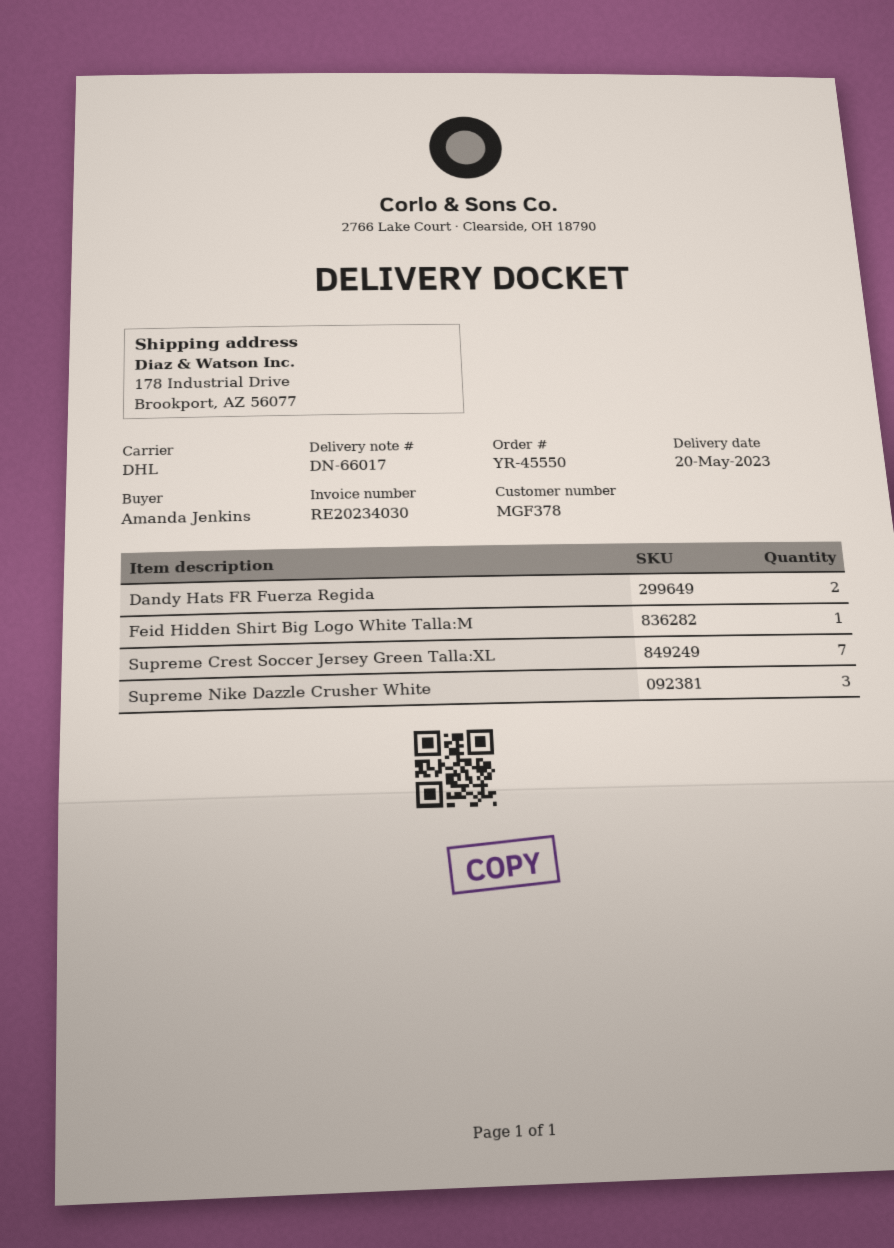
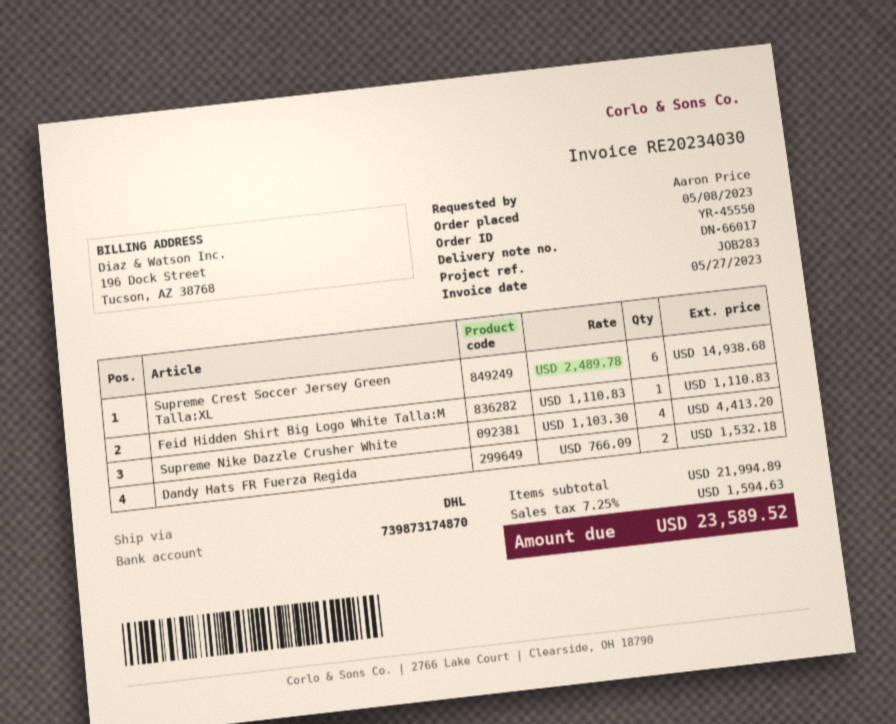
ordered by: Amanda Jenkins -> Aaron Price
Supreme Crest Soccer Jersey Green Talla:XL: 7 -> 6
Supreme Nike Dazzle Crusher White: 3 -> 4

